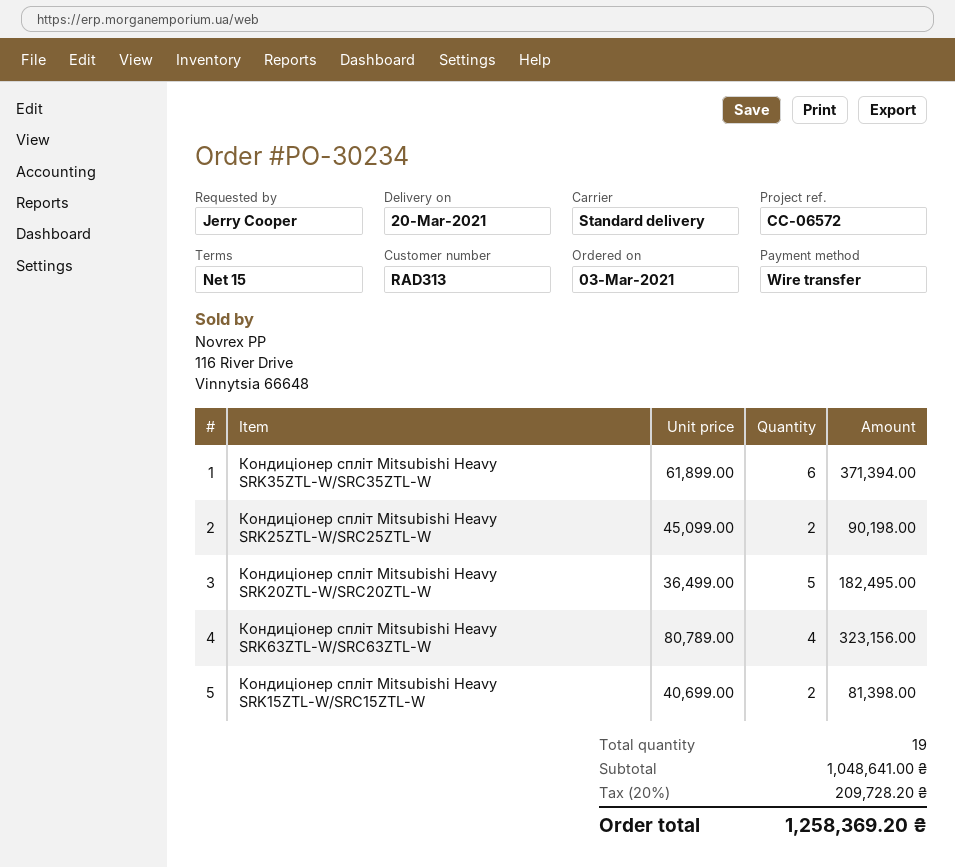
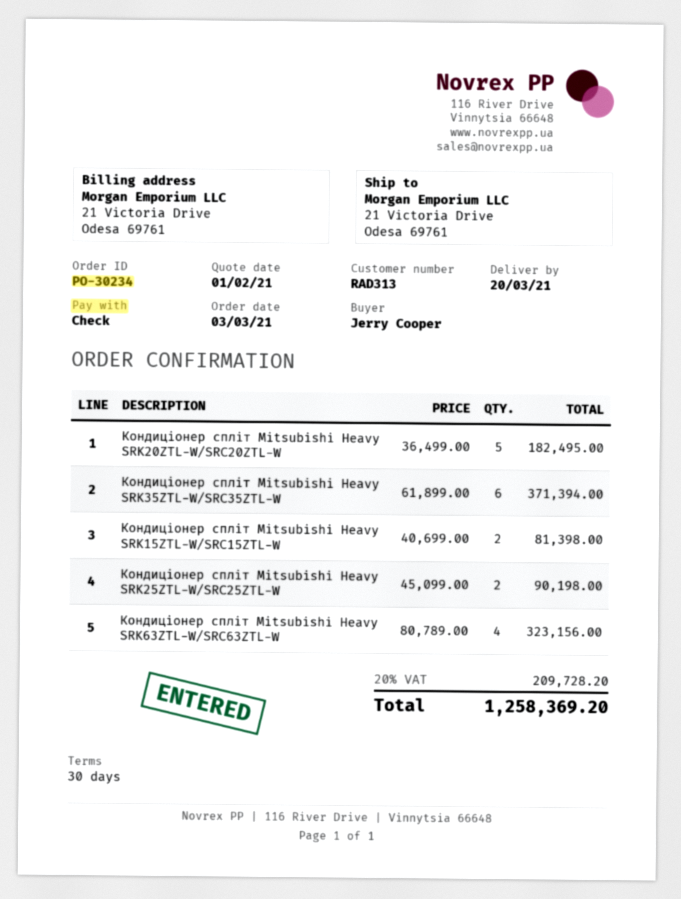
payment terms: 15 days -> 30 days
payment method: bank transfer -> cheque

